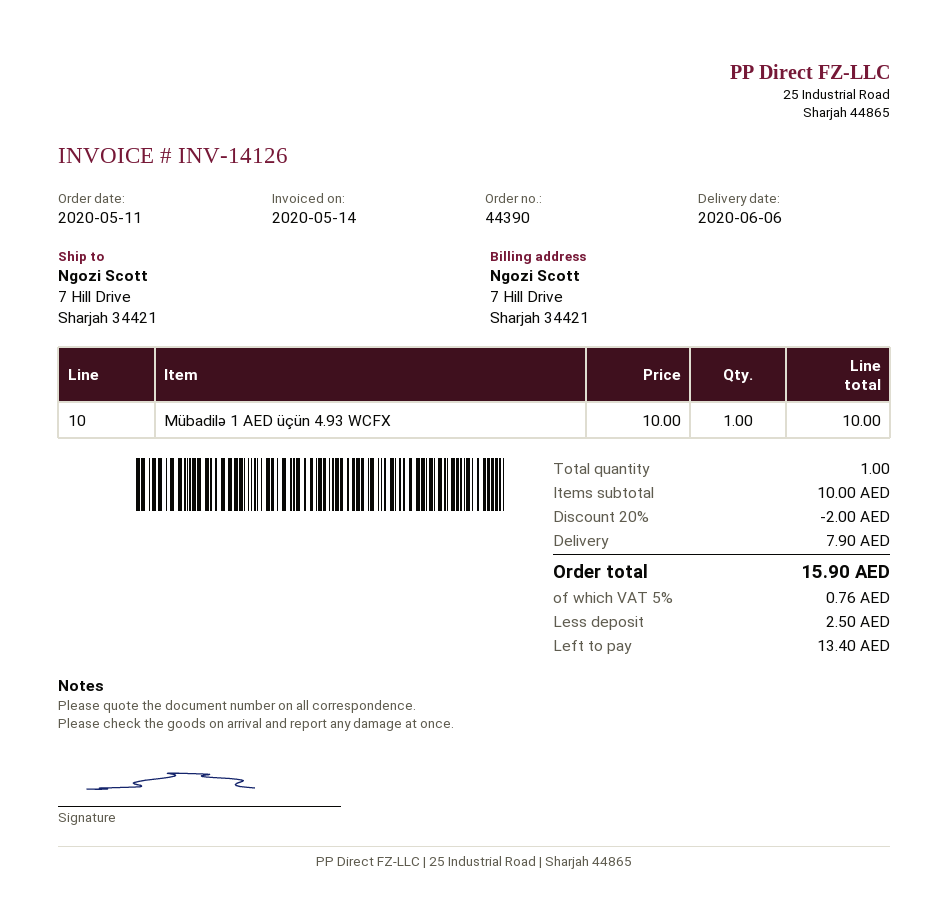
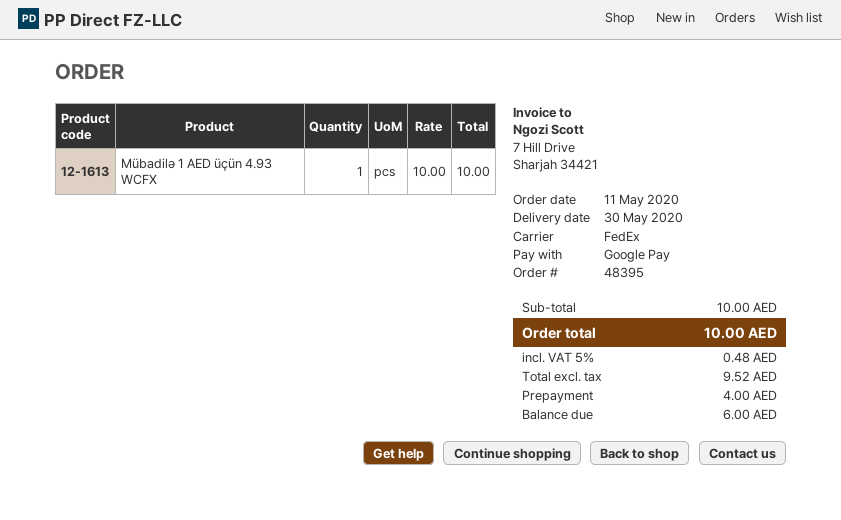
order number: 44390 -> 48395
delivery date: 2020-06-06 -> 2020-05-30
discount: 20% = 2.00 -> none
shipping: 7.90 -> none
tax: 5% = 0.76 -> 5% = 0.48
total: 15.90 -> 10.00
deposit: 2.50 -> 4.00
balance: 13.40 -> 6.00

